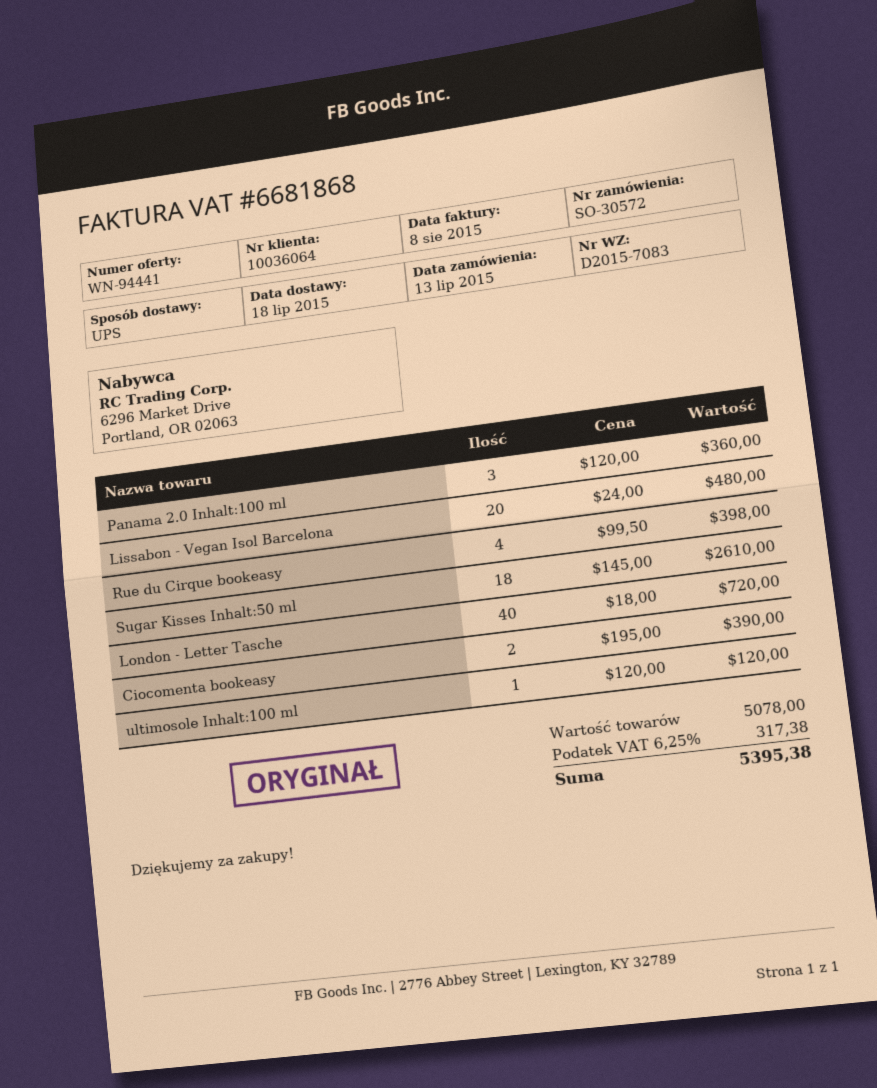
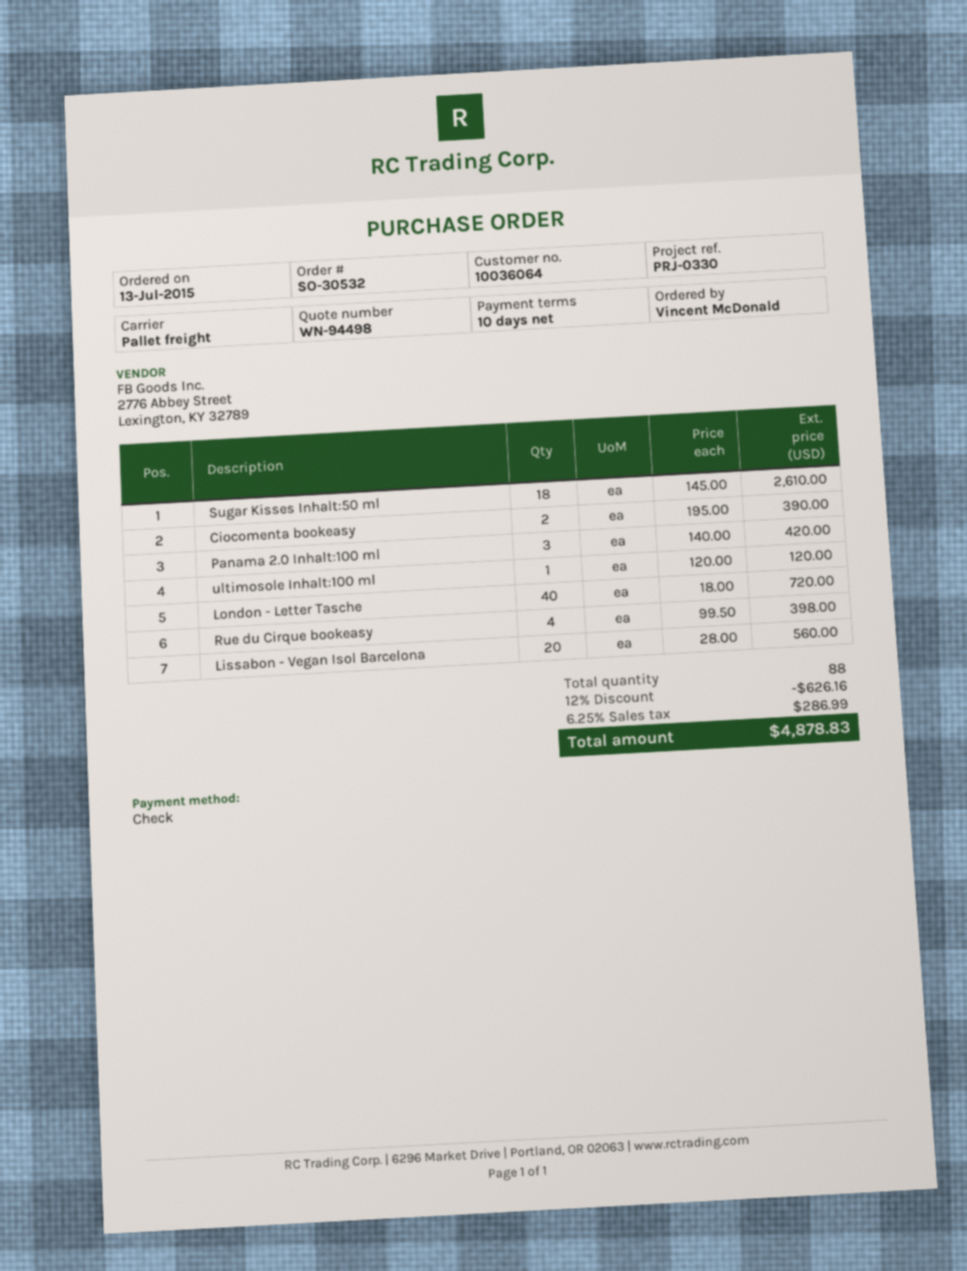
quote number: WN-94441 -> WN-94498
order number: SO-30572 -> SO-30532
shipping method: UPS -> pallet freight
Panama 2.0 Inhalt:100 ml: 3 x 120.00 = 360.00 -> 3 x 140.00 = 420.00
Lissabon - Vegan Isol Barcelona: 20 x 24.00 = 480.00 -> 20 x 28.00 = 560.00
discount: none -> 12% = 626.16
tax: 6.25% = 317.38 -> 6.25% = 286.99
total: 5395.38 -> 4878.83

